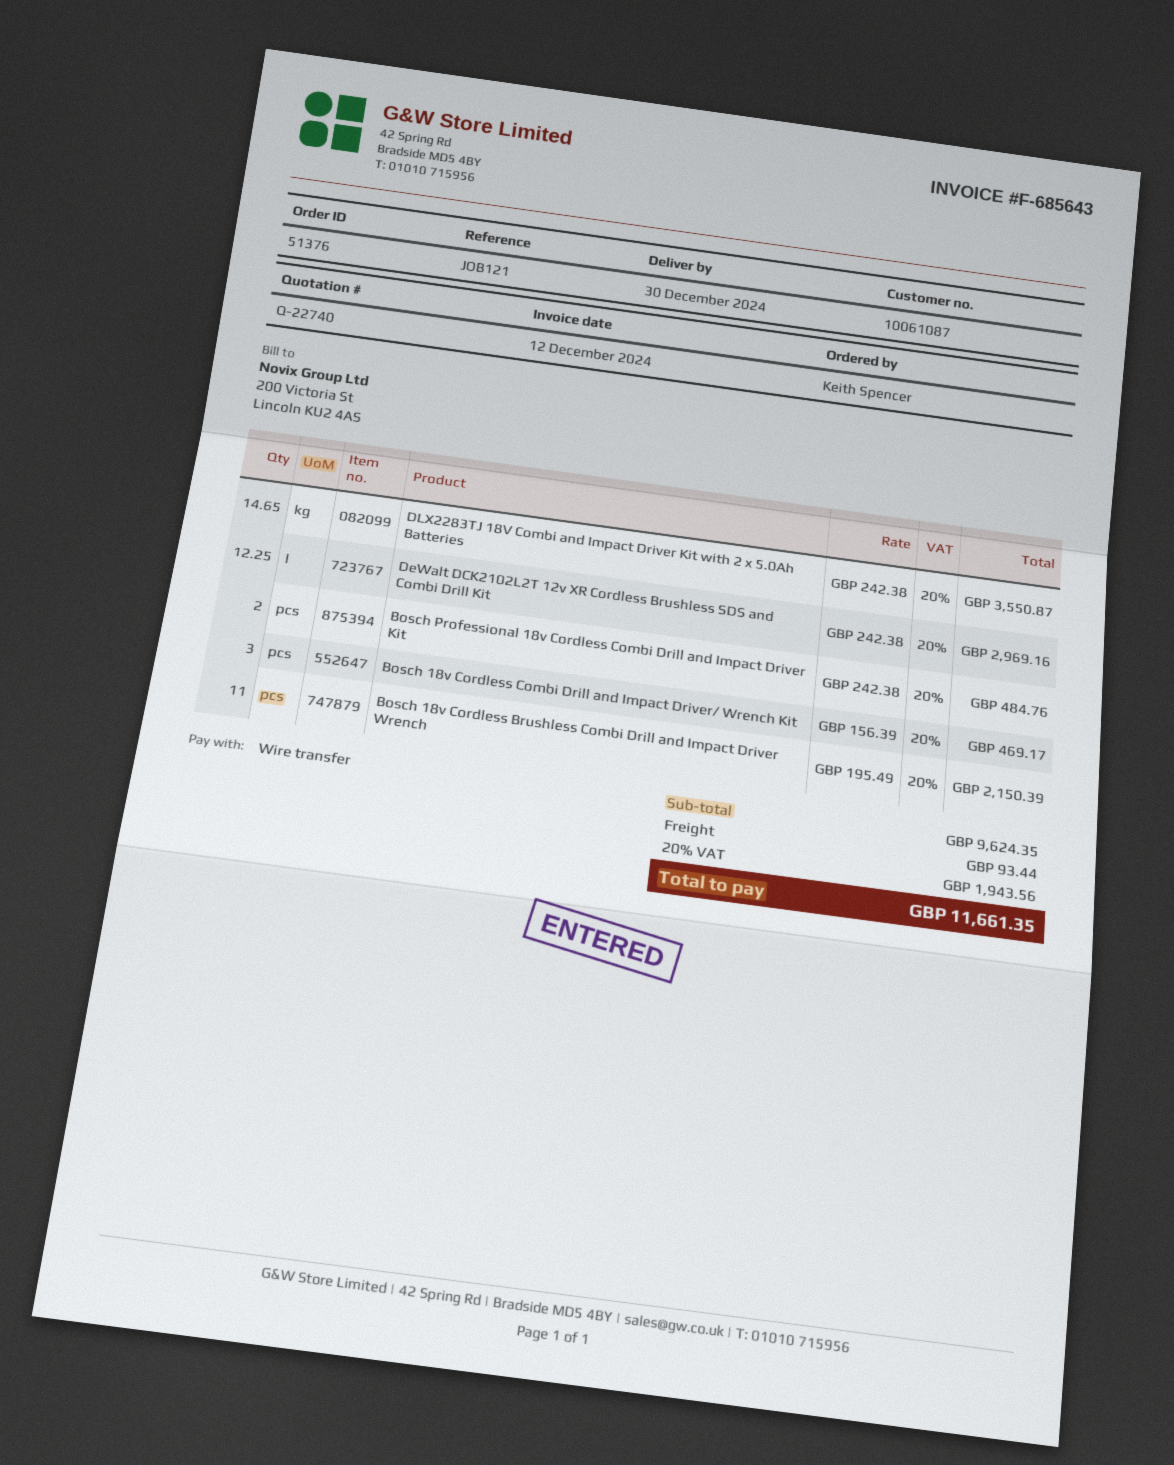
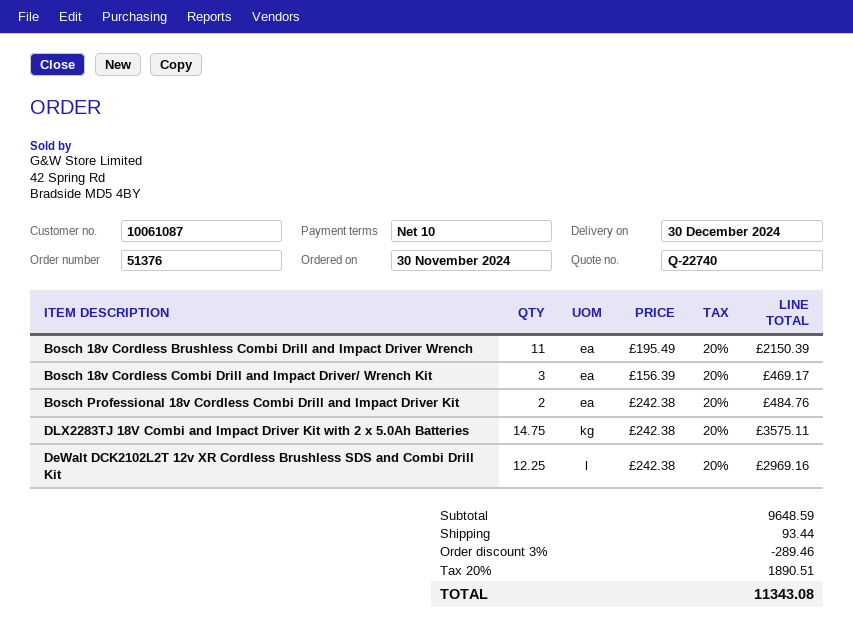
DLX2283TJ 18V Combi and Impact Driver Kit with 2 x 5.0Ah Batteries: 14.65 x 242.38 = 3550.87 -> 14.75 x 242.38 = 3575.11
subtotal: 9624.35 -> 9648.59
discount: none -> 3% = 289.46
tax: 20% = 1943.56 -> 20% = 1890.51
total: 11661.35 -> 11343.08

